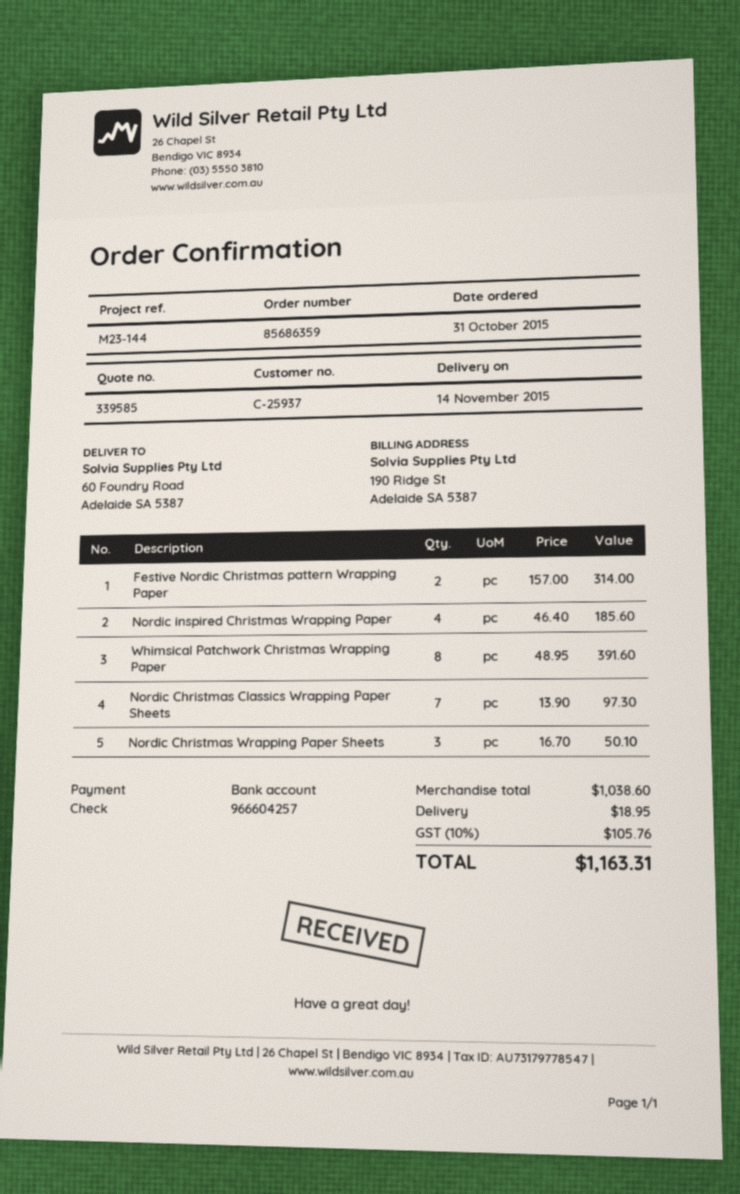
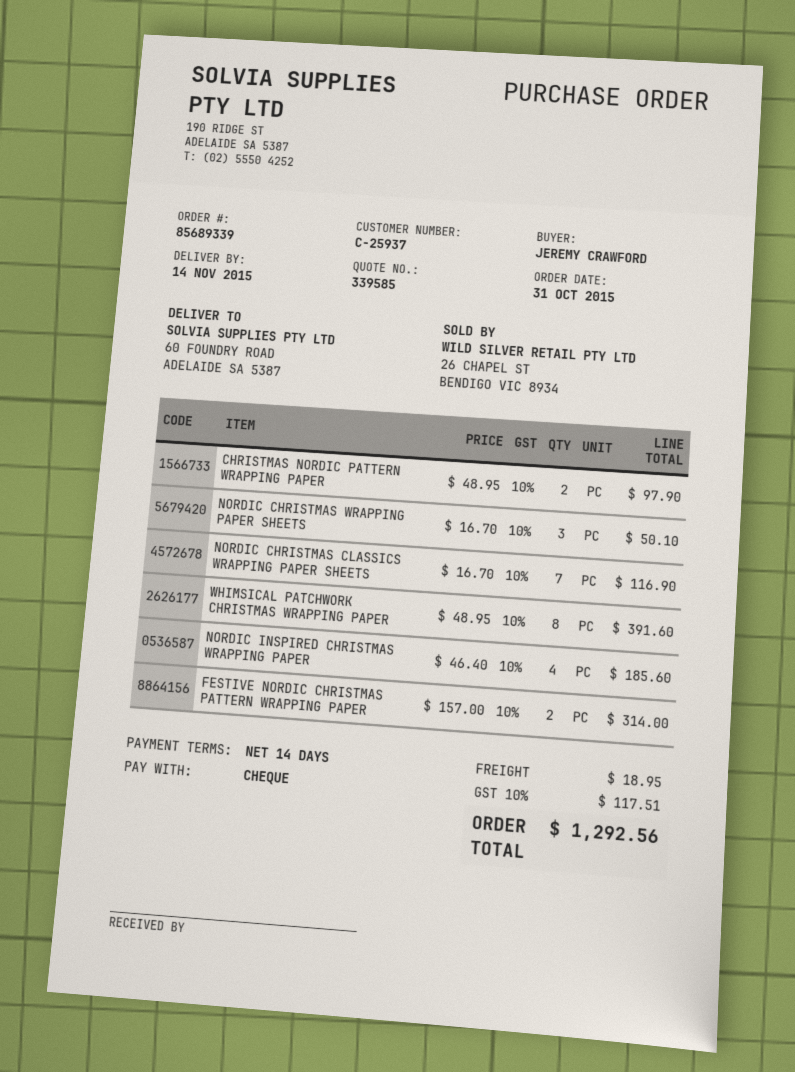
order number: 85686359 -> 85689339
Nordic Christmas Classics Wrapping Paper Sheets: 7 x 13.90 = 97.30 -> 7 x 16.70 = 116.90
CHRISTMAS NORDIC PATTERN WRAPPING PAPER: none -> 2 x 48.95 = 97.90
tax: 10% = 105.76 -> 10% = 117.51
total: 1163.31 -> 1292.56

